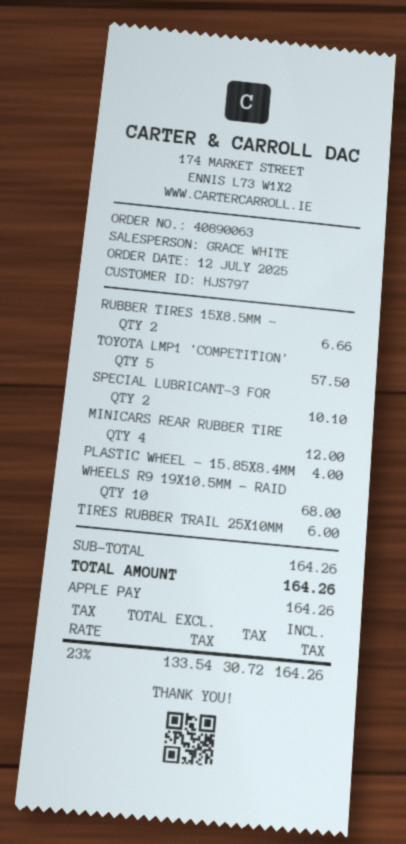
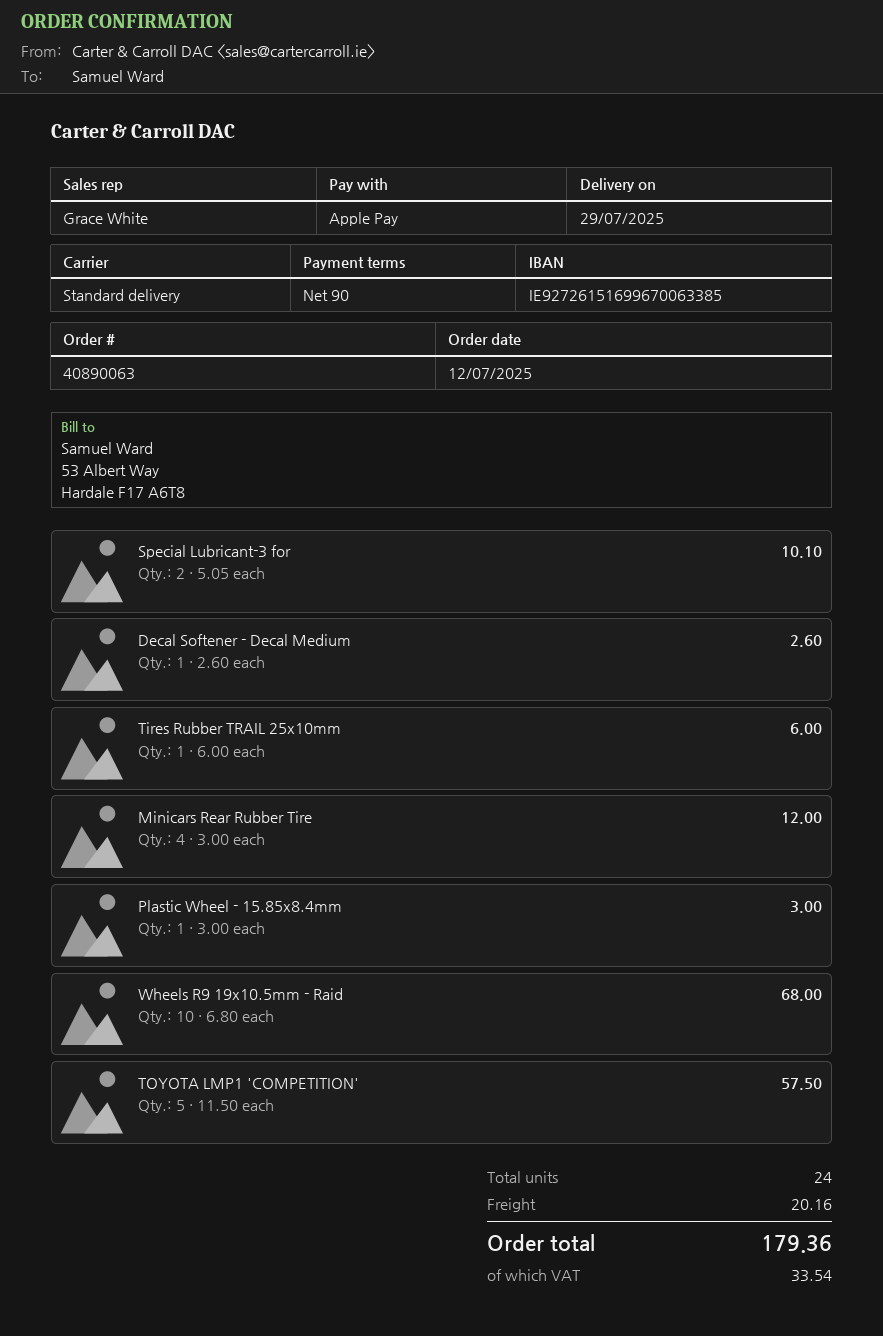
RUBBER TIRES 15X8.5MM -: 2 for 6.66 -> none
PLASTIC WHEEL - 15.85X8.4MM: 1 for 4.00 -> 1 for 3.00
Decal Softener - Decal Medium: none -> 1 for 2.60
shipping: none -> 20.16
tax: 30.72 -> 33.54
total: 164.26 -> 179.36

